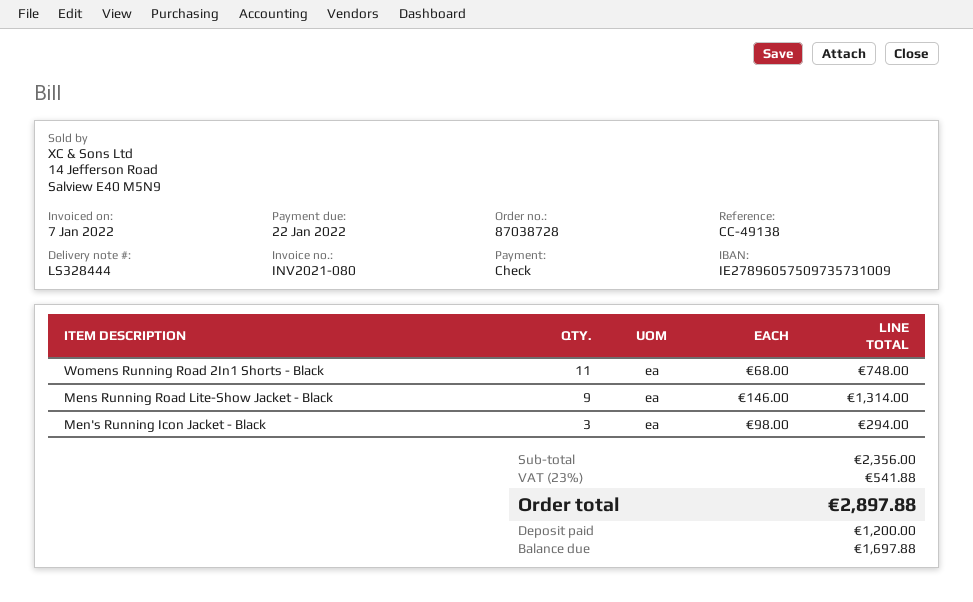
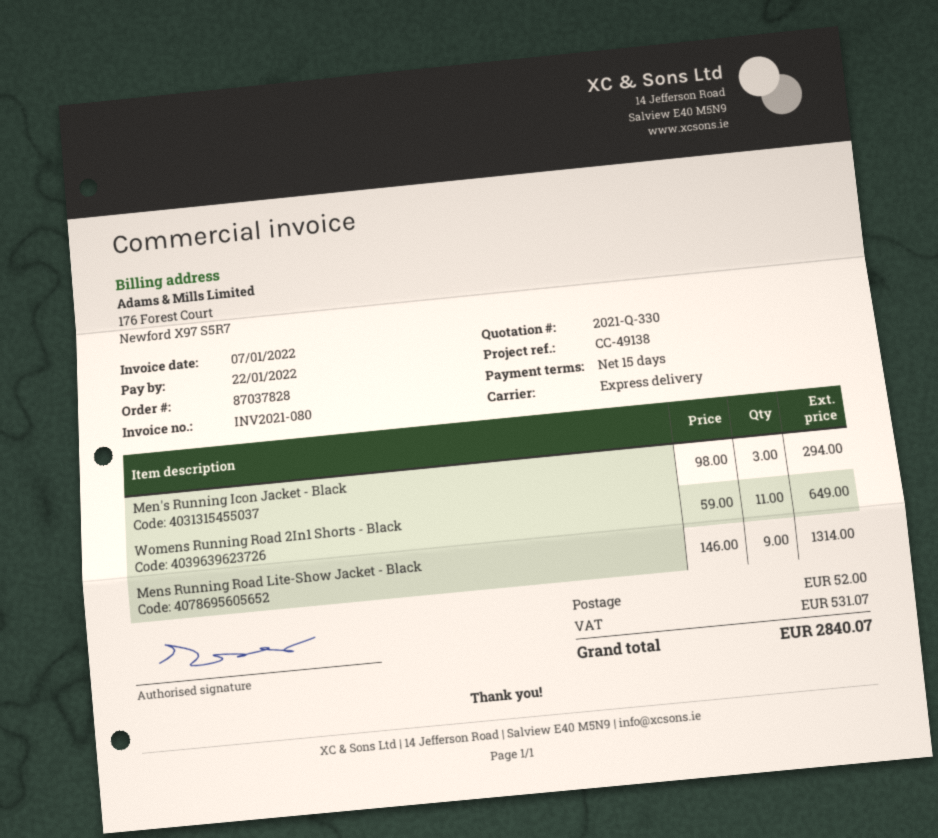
order number: 87038728 -> 87037828
Womens Running Road 2In1 Shorts - Black: 11 x 68.00 = 748.00 -> 11 x 59.00 = 649.00
shipping: none -> 52.00
tax: 541.88 -> 531.07
total: 2897.88 -> 2840.07

